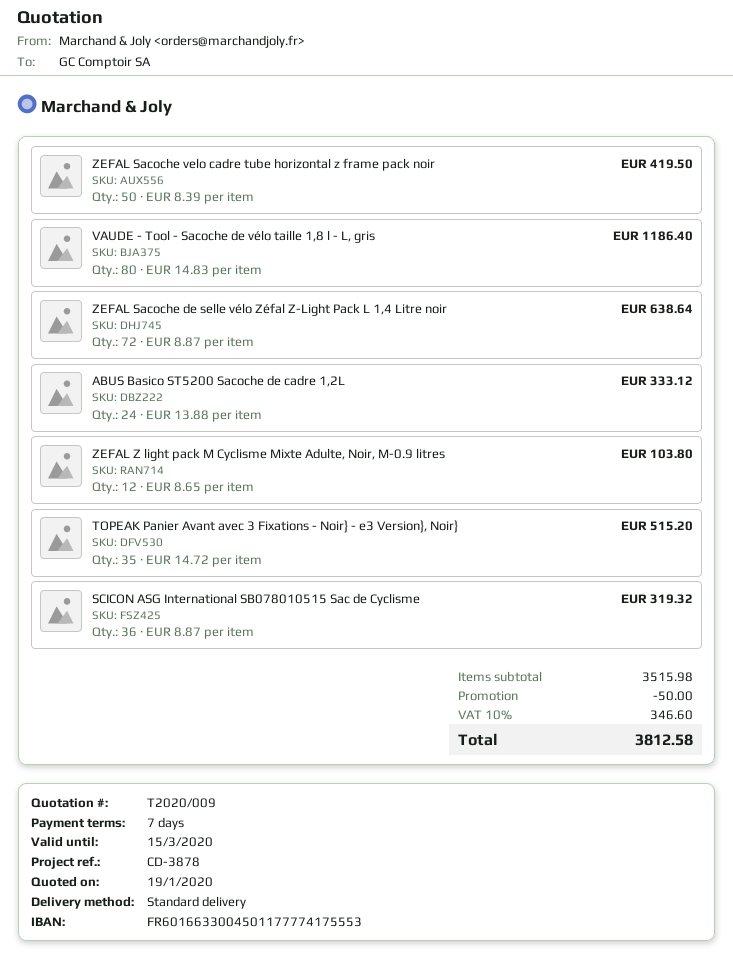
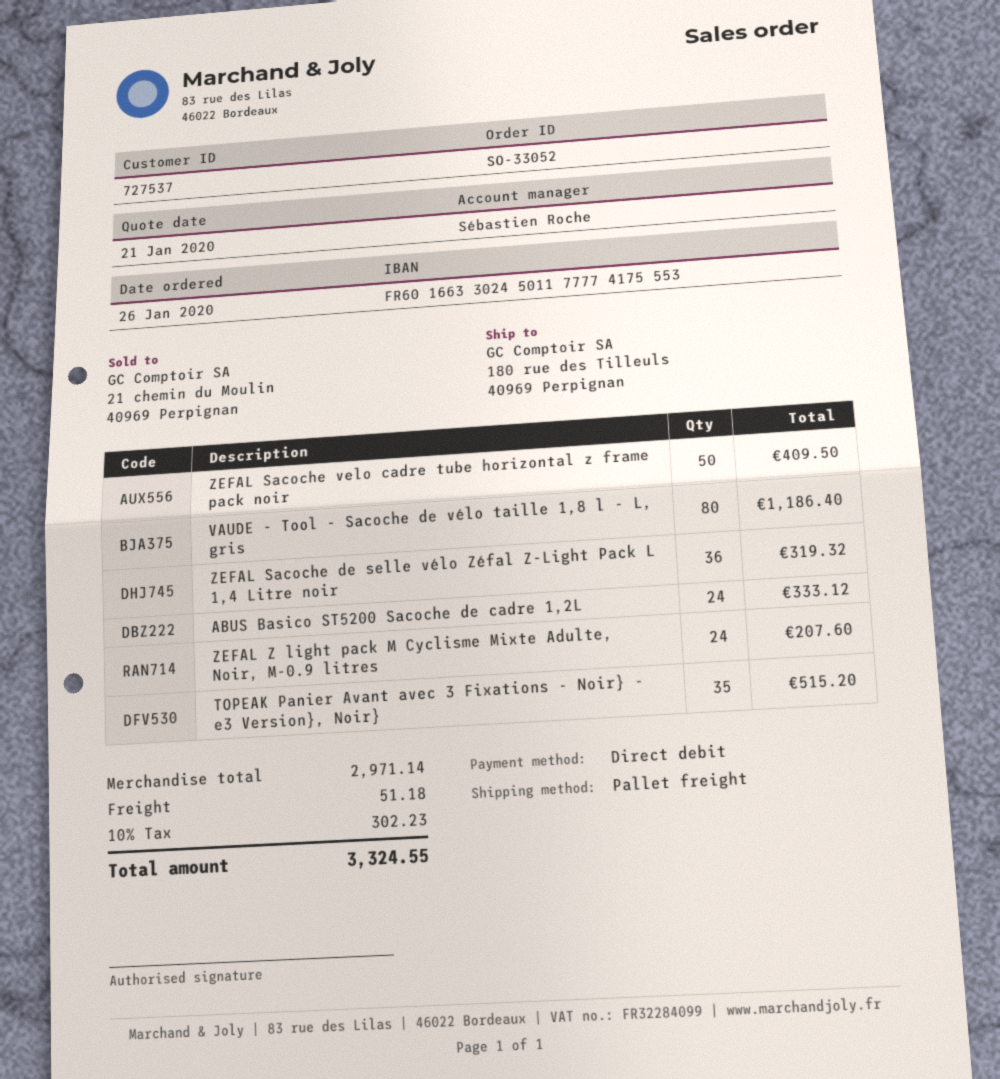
quote date: 2020-01-19 -> 2020-01-21
bank account: FR6016633004501177774175553 -> FR6016633024501177774175553
shipping method: standard -> pallet freight
ZEFAL Sacoche velo cadre tube horizontal z frame pack noir: 50 for 419.50 -> 50 for 409.50
ZEFAL Sacoche de selle vélo Zéfal Z-Light Pack L 1,4 Litre noir: 72 for 638.64 -> 36 for 319.32
ZEFAL Z light pack M Cyclisme Mixte Adulte, Noir, M-0.9 litres: 12 for 103.80 -> 24 for 207.60
SCICON ASG International SB078010515 Sac de Cyclisme: 36 for 319.32 -> none
subtotal: 3515.98 -> 2971.14
discount: 50.00 -> none
shipping: none -> 51.18
tax: 10% = 346.60 -> 10% = 302.23
total: 3812.58 -> 3324.55

